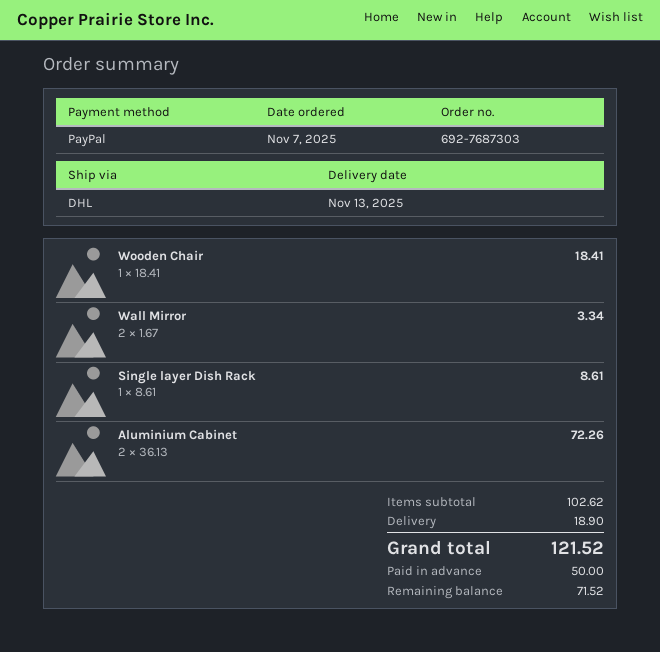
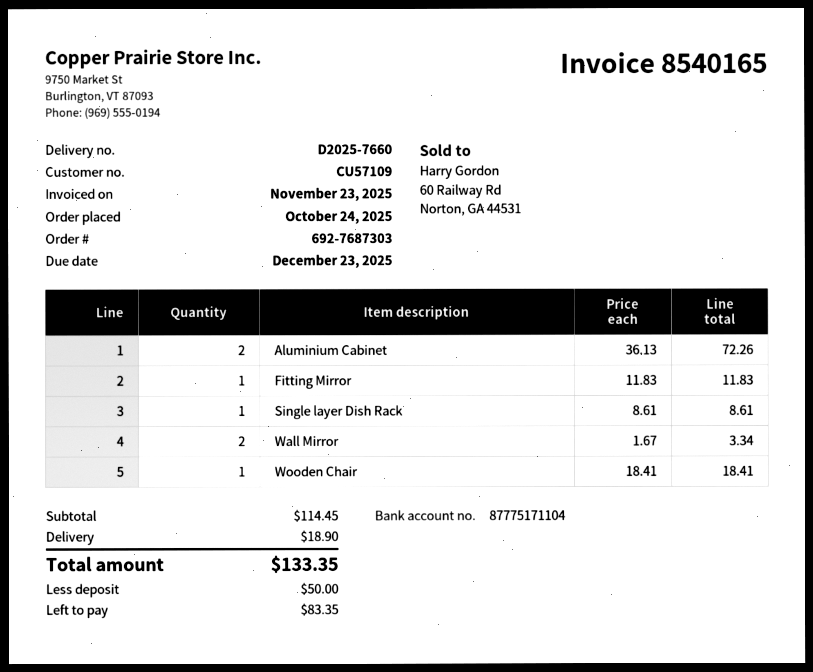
order date: 2025-11-07 -> 2025-10-24
Fitting Mirror: none -> 1 x 11.83 = 11.83
subtotal: 102.62 -> 114.45
total: 121.52 -> 133.35
balance: 71.52 -> 83.35

